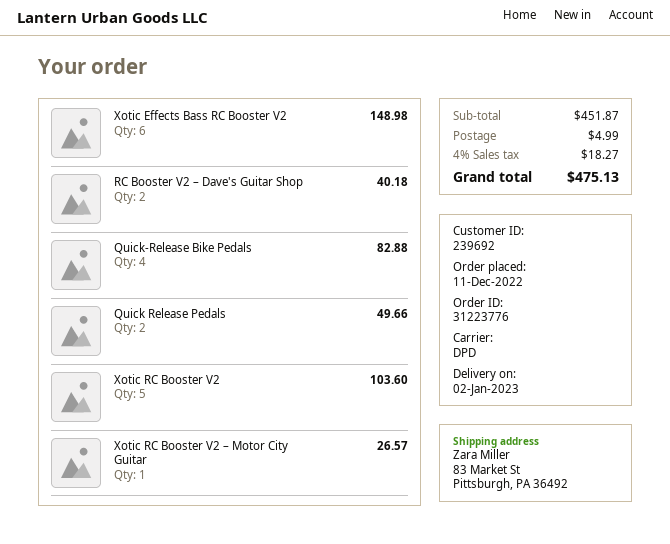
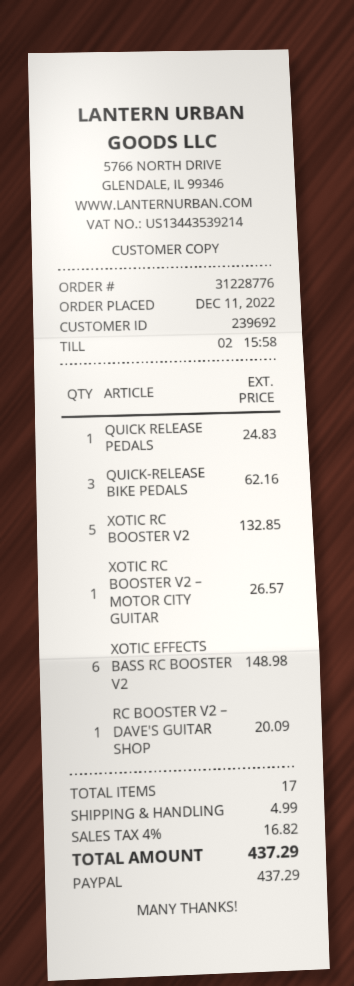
order number: 31223776 -> 31228776
RC Booster V2 – Dave's Guitar Shop: 2 for 40.18 -> 1 for 20.09
Quick-Release Bike Pedals: 4 for 82.88 -> 3 for 62.16
Quick Release Pedals: 2 for 49.66 -> 1 for 24.83
Xotic RC Booster V2: 5 for 103.60 -> 5 for 132.85
tax: 4% = 18.27 -> 4% = 16.82
total: 475.13 -> 437.29

